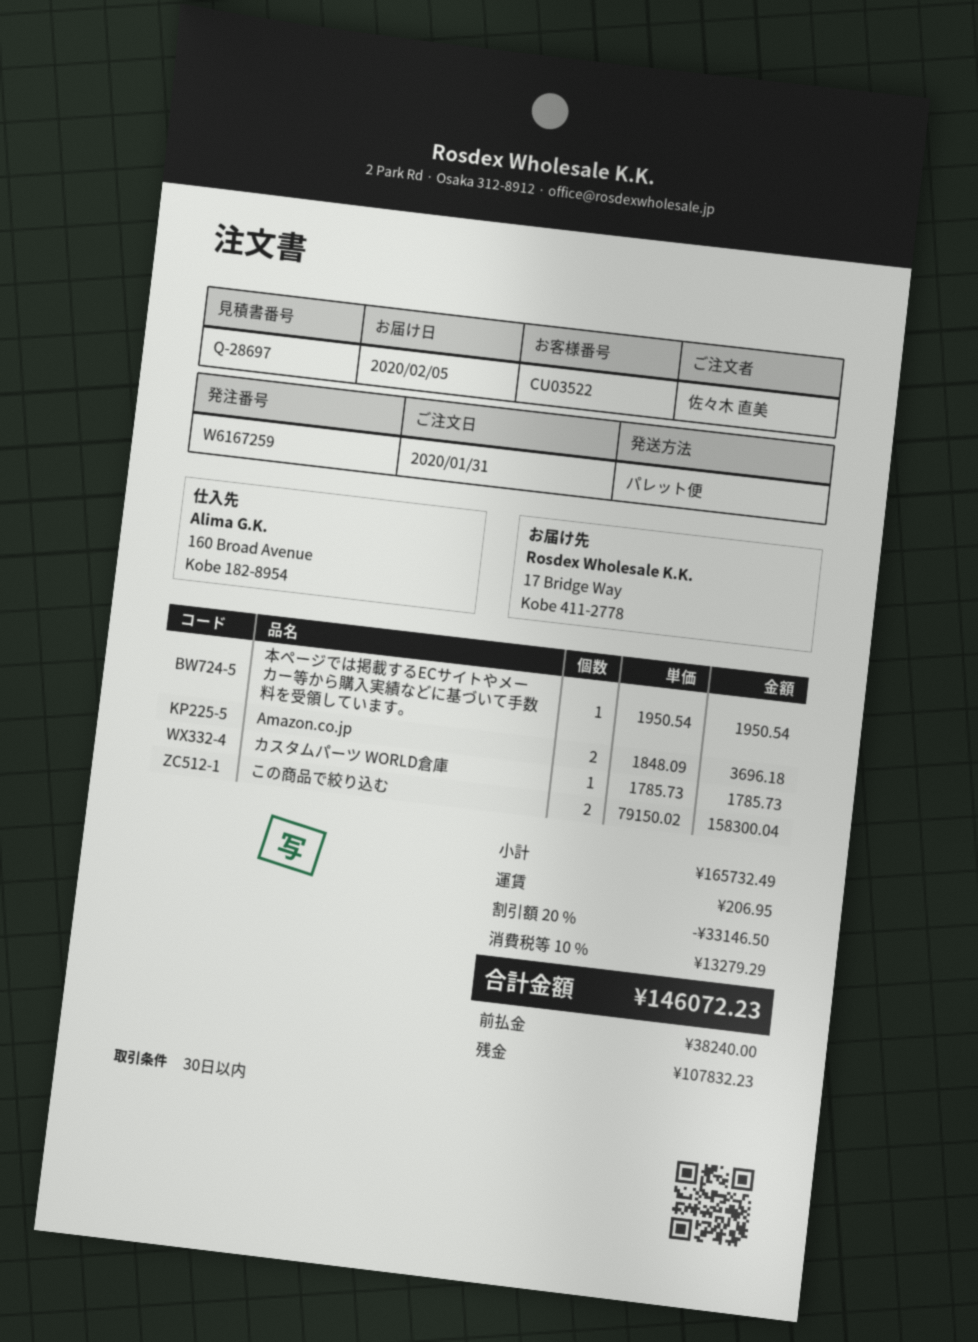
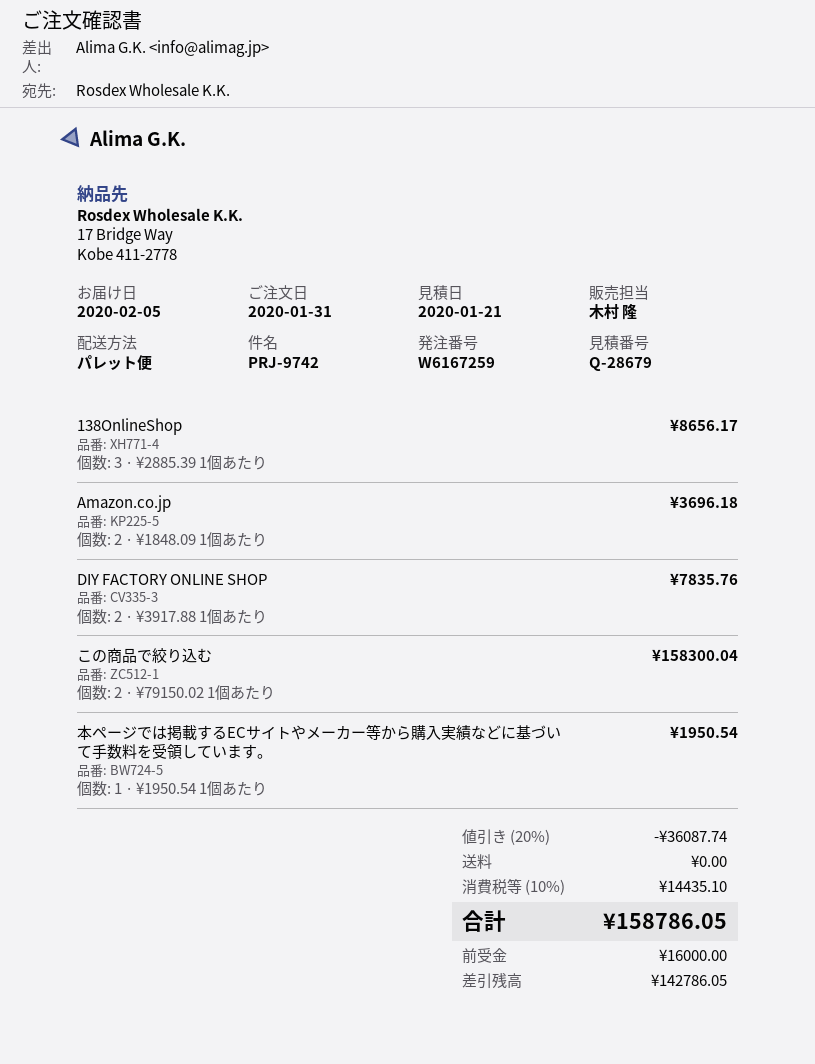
quote number: Q-28697 -> Q-28679
カスタムパーツ WORLD倉庫: 1 x 1785.73 = 1785.73 -> none
138OnlineShop: none -> 3 x 2885.39 = 8656.17
DIY FACTORY ONLINE SHOP: none -> 2 x 3917.88 = 7835.76
discount: 20% = 33146.50 -> 20% = 36087.74
shipping: 206.95 -> 0.00
tax: 10% = 13279.29 -> 10% = 14435.10
total: 146072.23 -> 158786.05
deposit: 38240.00 -> 16000.00
balance: 107832.23 -> 142786.05

